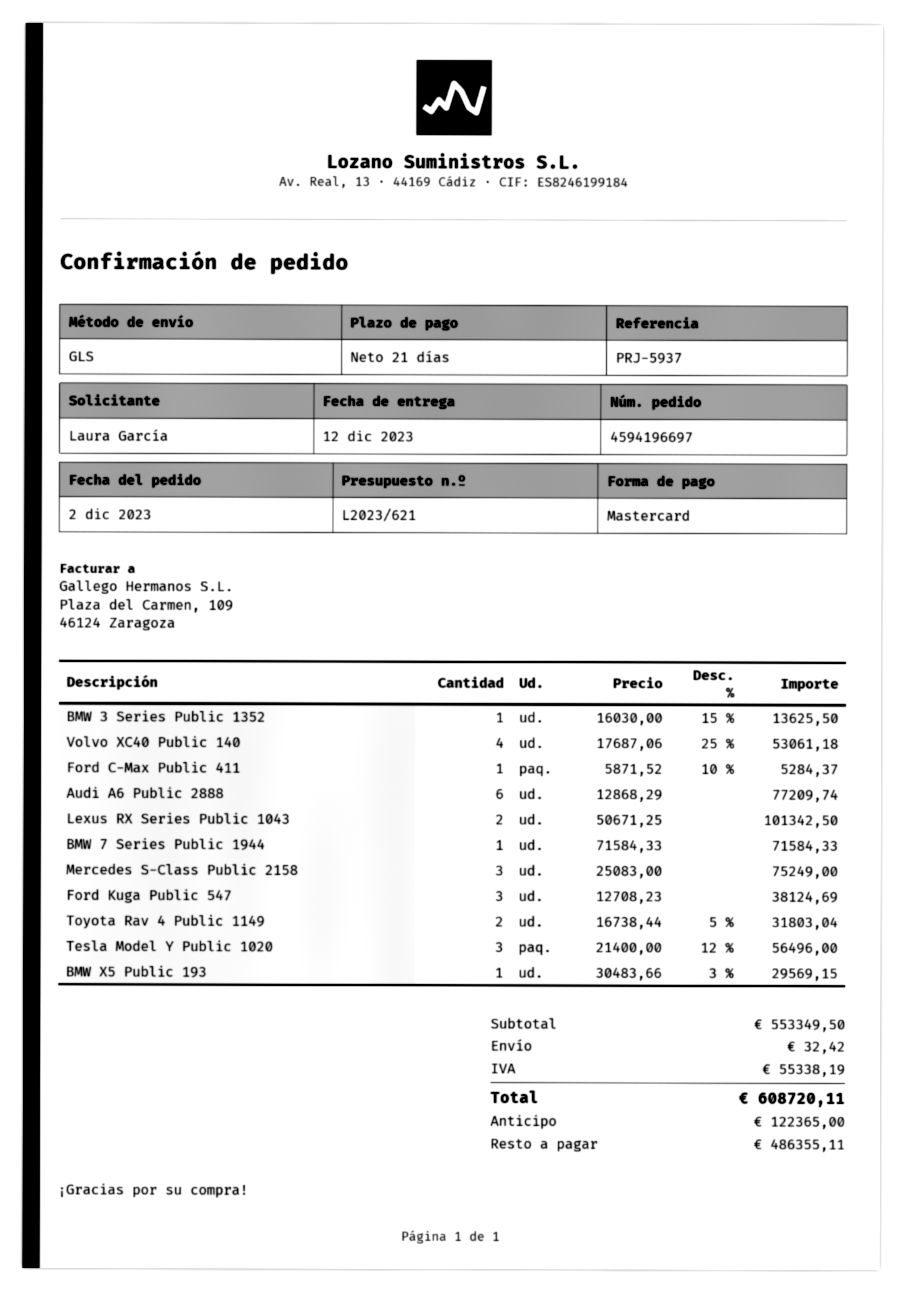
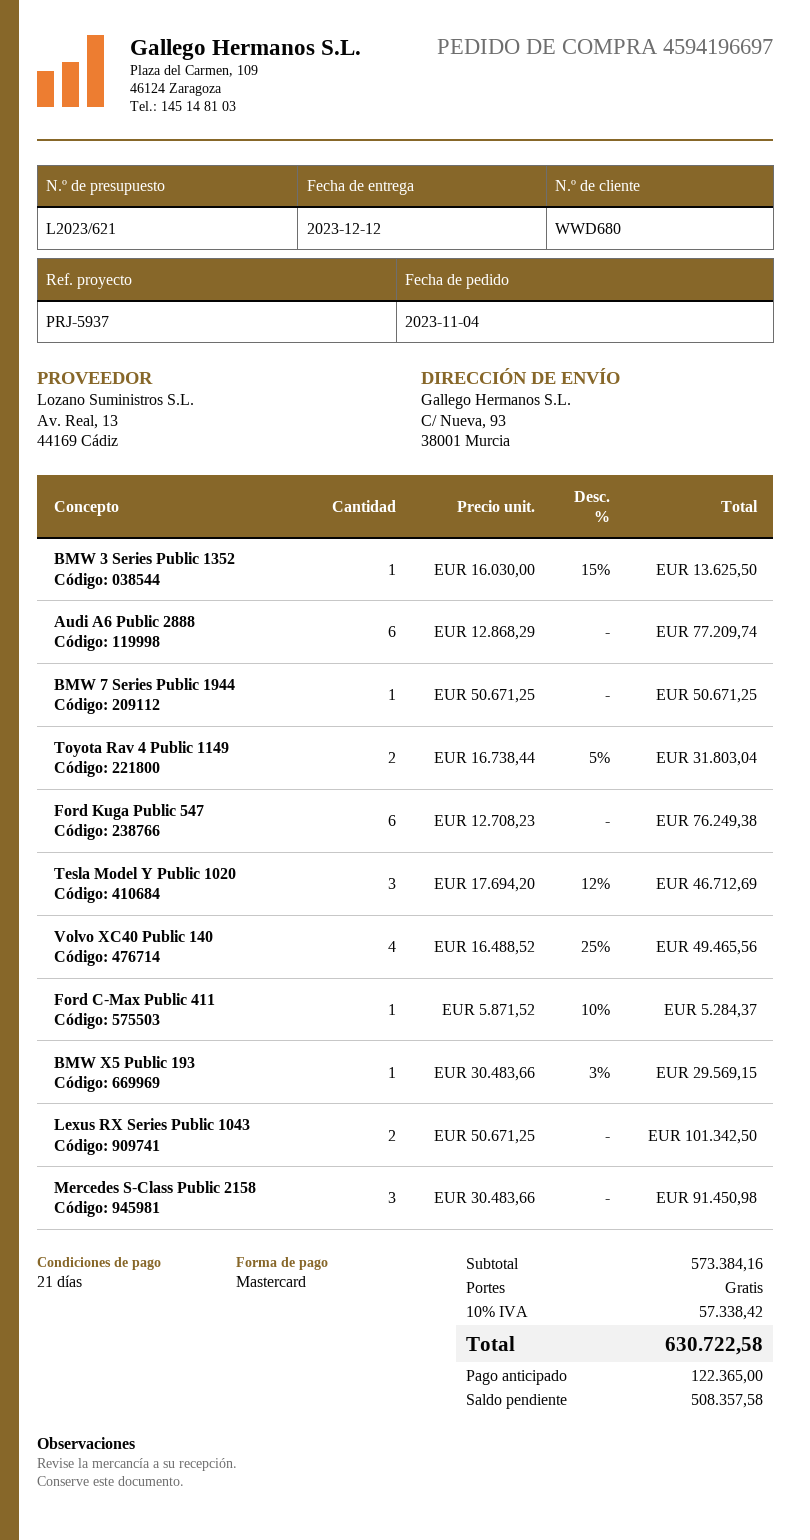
order date: 2023-12-02 -> 2023-11-04
Volvo XC40 Public 140: 4 x 17687.06 - 25% = 53061.18 -> 4 x 16488.52 - 25% = 49465.56
BMW 7 Series Public 1944: 1 x 71584.33 = 71584.33 -> 1 x 50671.25 = 50671.25
Mercedes S-Class Public 2158: 3 x 25083.00 = 75249.00 -> 3 x 30483.66 = 91450.98
Ford Kuga Public 547: 3 x 12708.23 = 38124.69 -> 6 x 12708.23 = 76249.38
Tesla Model Y Public 1020: 3 x 21400.00 - 12% = 56496.00 -> 3 x 17694.20 - 12% = 46712.69
subtotal: 553349.50 -> 573384.16
shipping: 32.42 -> 0.00
tax: 55338.19 -> 57338.42
total: 608720.11 -> 630722.58
balance: 486355.11 -> 508357.58

